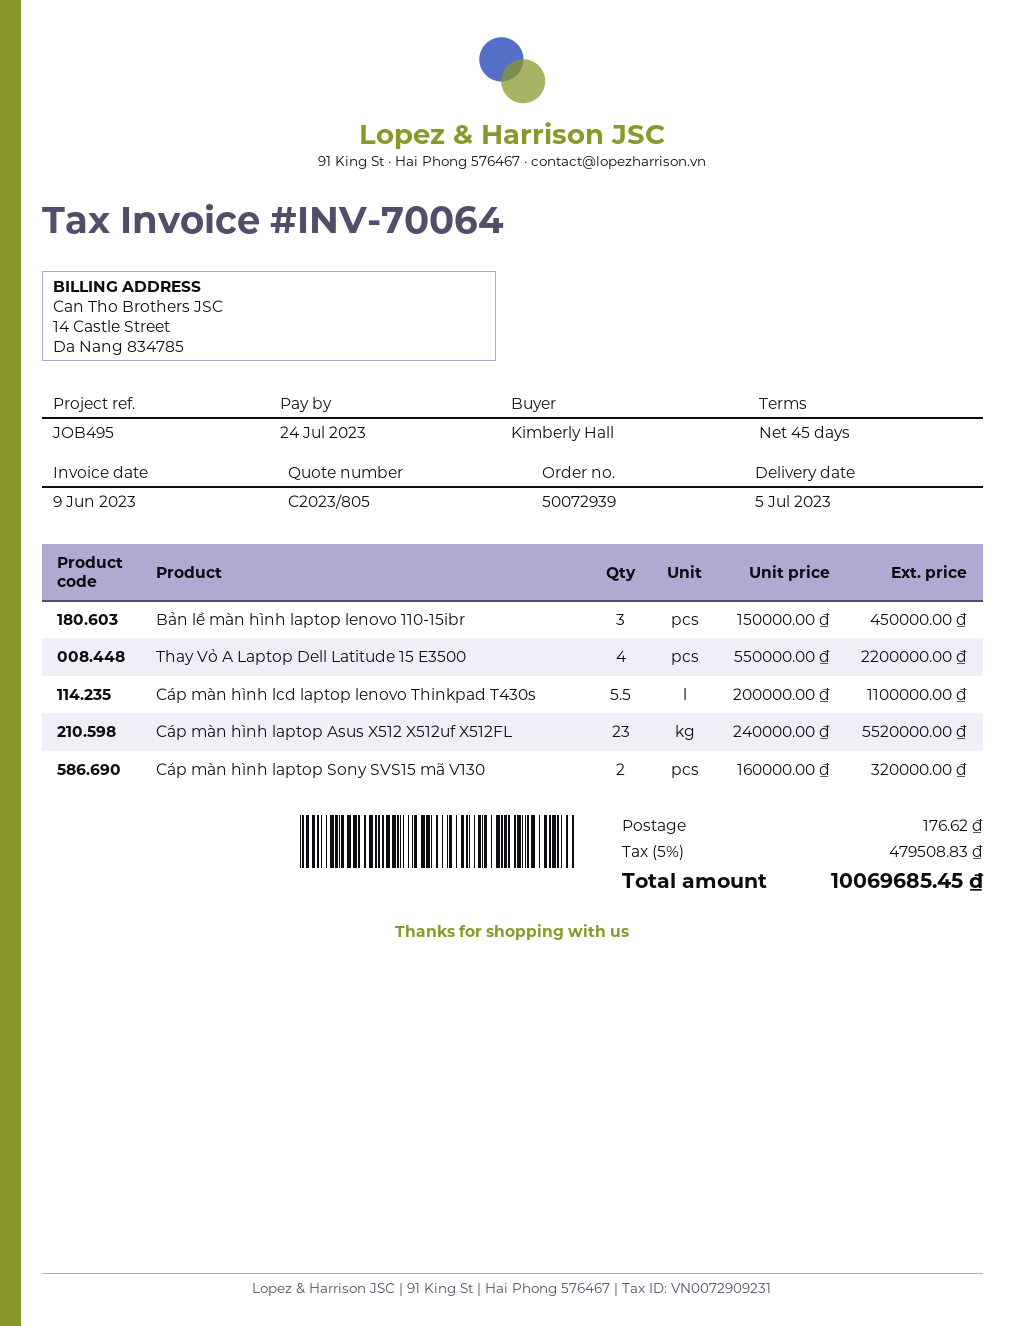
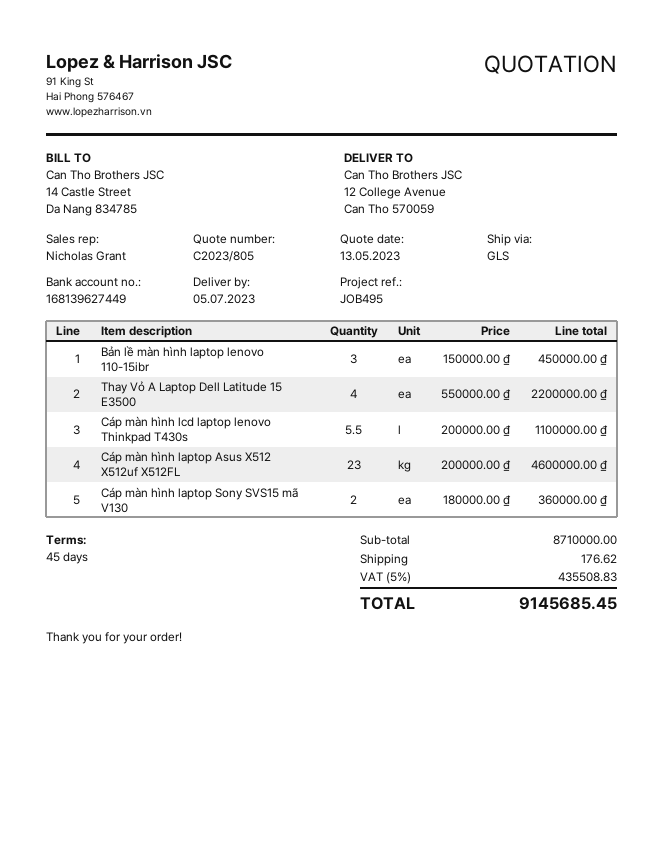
Cáp màn hình laptop Asus X512 X512uf X512FL: 23 x 240000.00 = 5520000.00 -> 23 x 200000.00 = 4600000.00
Cáp màn hình laptop Sony SVS15 mã V130: 2 x 160000.00 = 320000.00 -> 2 x 180000.00 = 360000.00
tax: 5% = 479508.83 -> 5% = 435508.83
total: 10069685.45 -> 9145685.45

